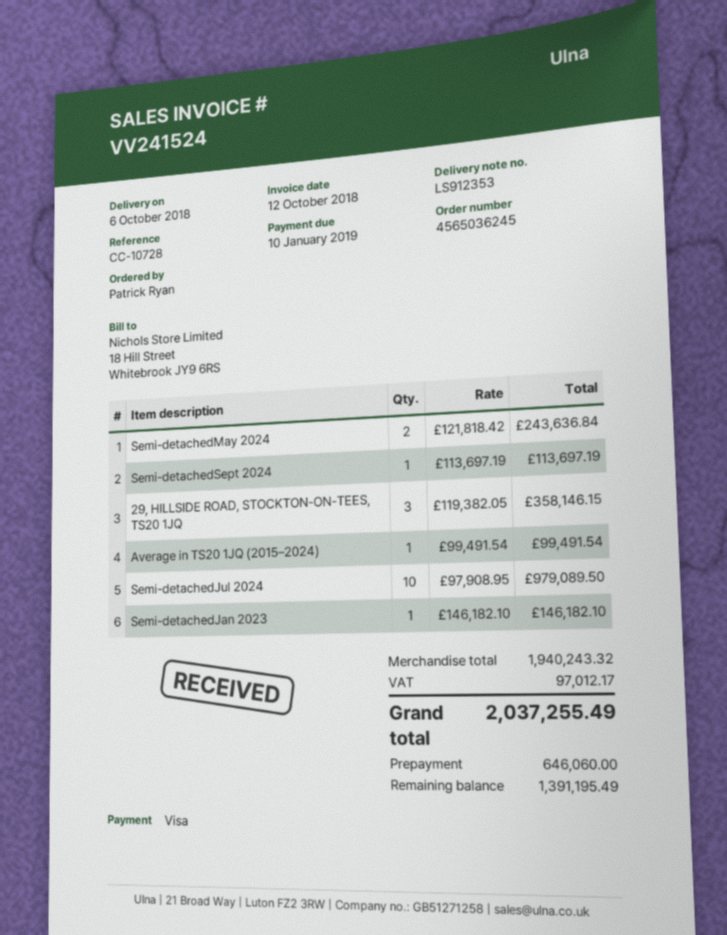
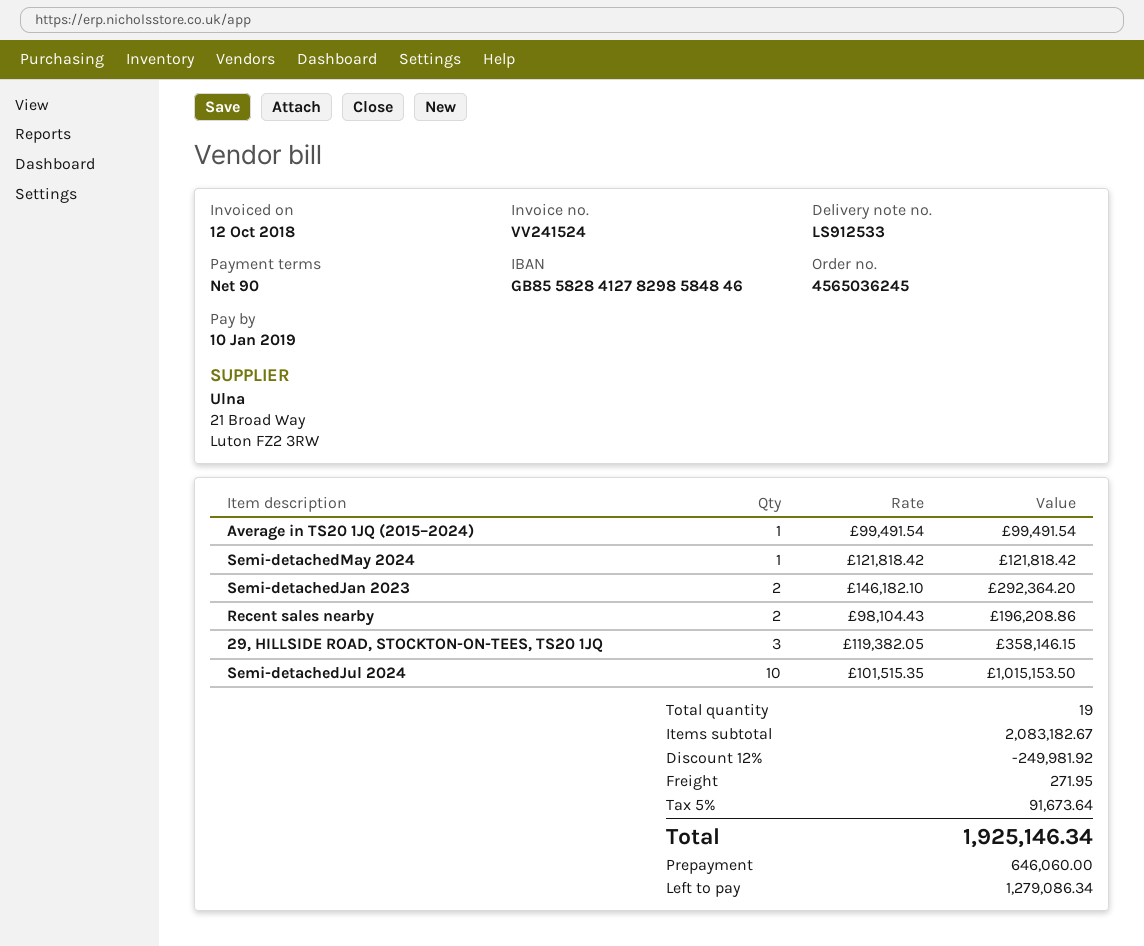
delivery note number: LS912353 -> LS912533
Semi-detachedMay 2024: 2 x 121818.42 = 243636.84 -> 1 x 121818.42 = 121818.42
Semi-detachedSept 2024: 1 x 113697.19 = 113697.19 -> none
Semi-detachedJul 2024: 10 x 97908.95 = 979089.50 -> 10 x 101515.35 = 1015153.50
Semi-detachedJan 2023: 1 x 146182.10 = 146182.10 -> 2 x 146182.10 = 292364.20
Recent sales nearby: none -> 2 x 98104.43 = 196208.86
subtotal: 1940243.32 -> 2083182.67
discount: none -> 12% = 249981.92
shipping: none -> 271.95
tax: 97012.17 -> 91673.64
total: 2037255.49 -> 1925146.34
balance: 1391195.49 -> 1279086.34

